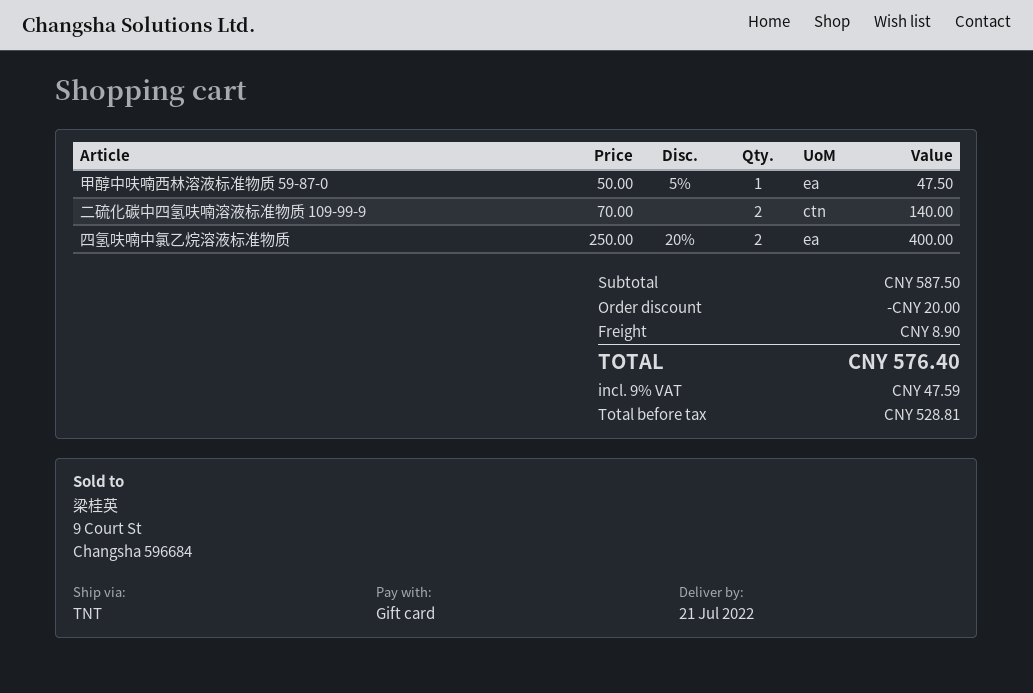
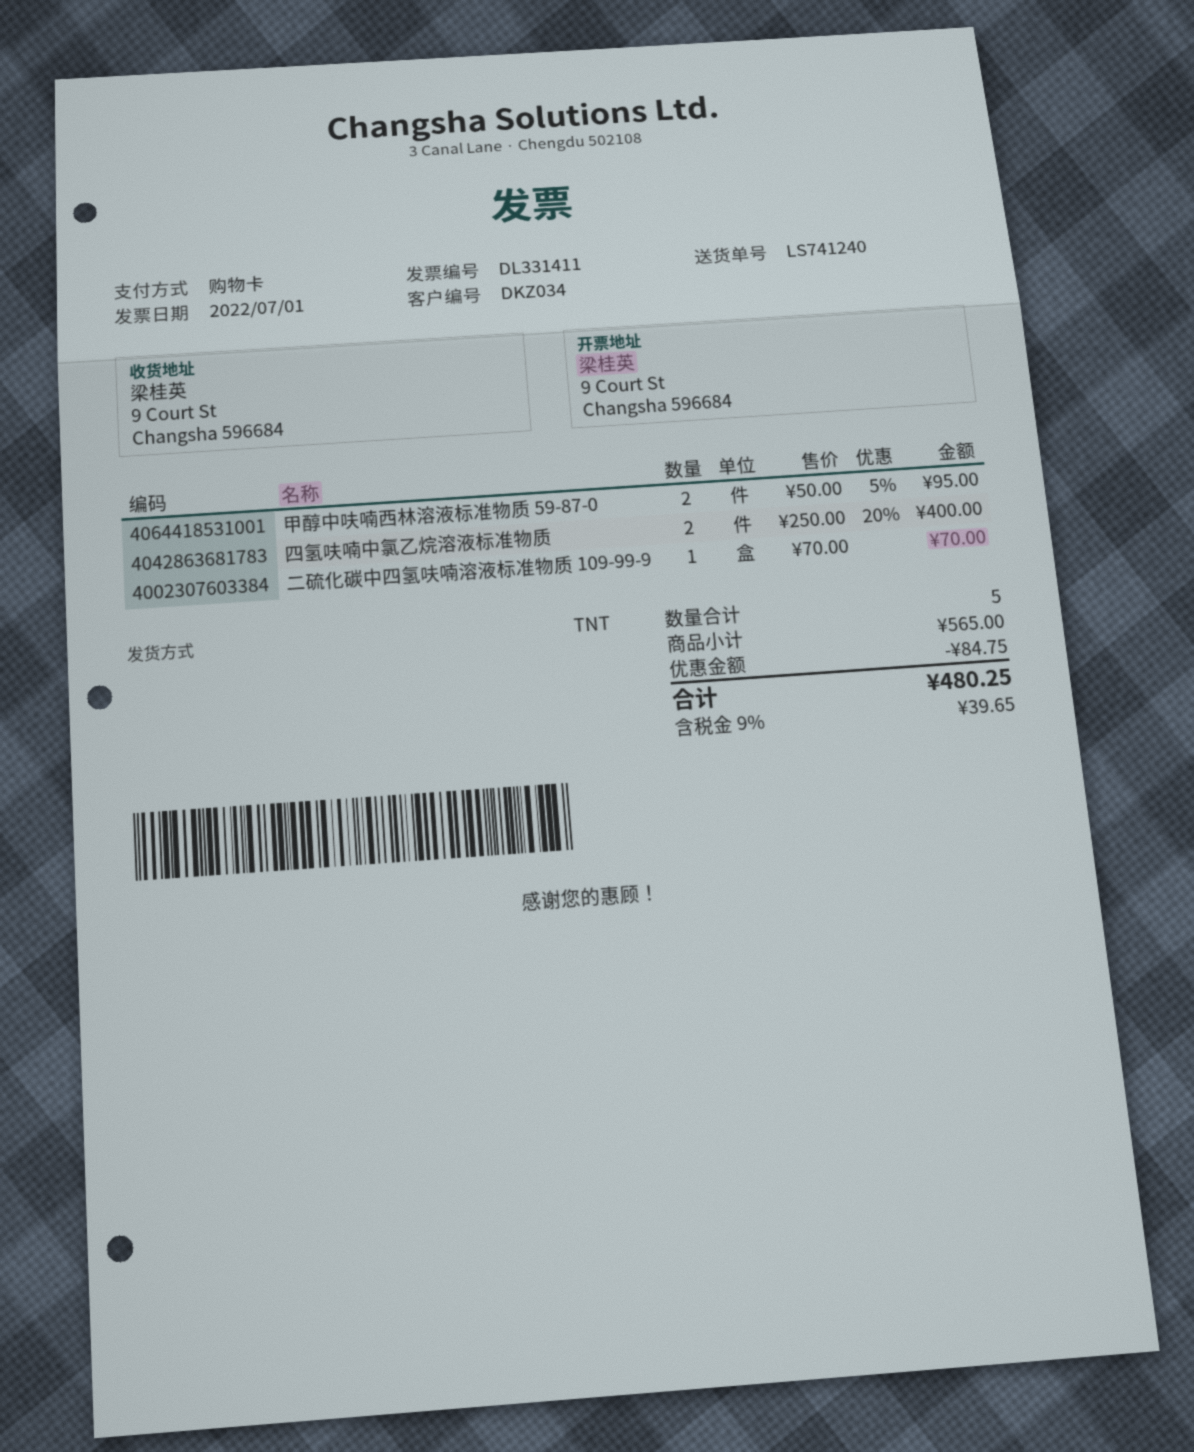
甲醇中呋喃西林溶液标准物质 59-87-0: 1 x 50.00 - 5% = 47.50 -> 2 x 50.00 - 5% = 95.00
二硫化碳中四氢呋喃溶液标准物质 109-99-9: 2 x 70.00 = 140.00 -> 1 x 70.00 = 70.00
subtotal: 587.50 -> 565.00
discount: 20.00 -> 84.75
shipping: 8.90 -> none
tax: 9% = 47.59 -> 9% = 39.65
total: 576.40 -> 480.25

